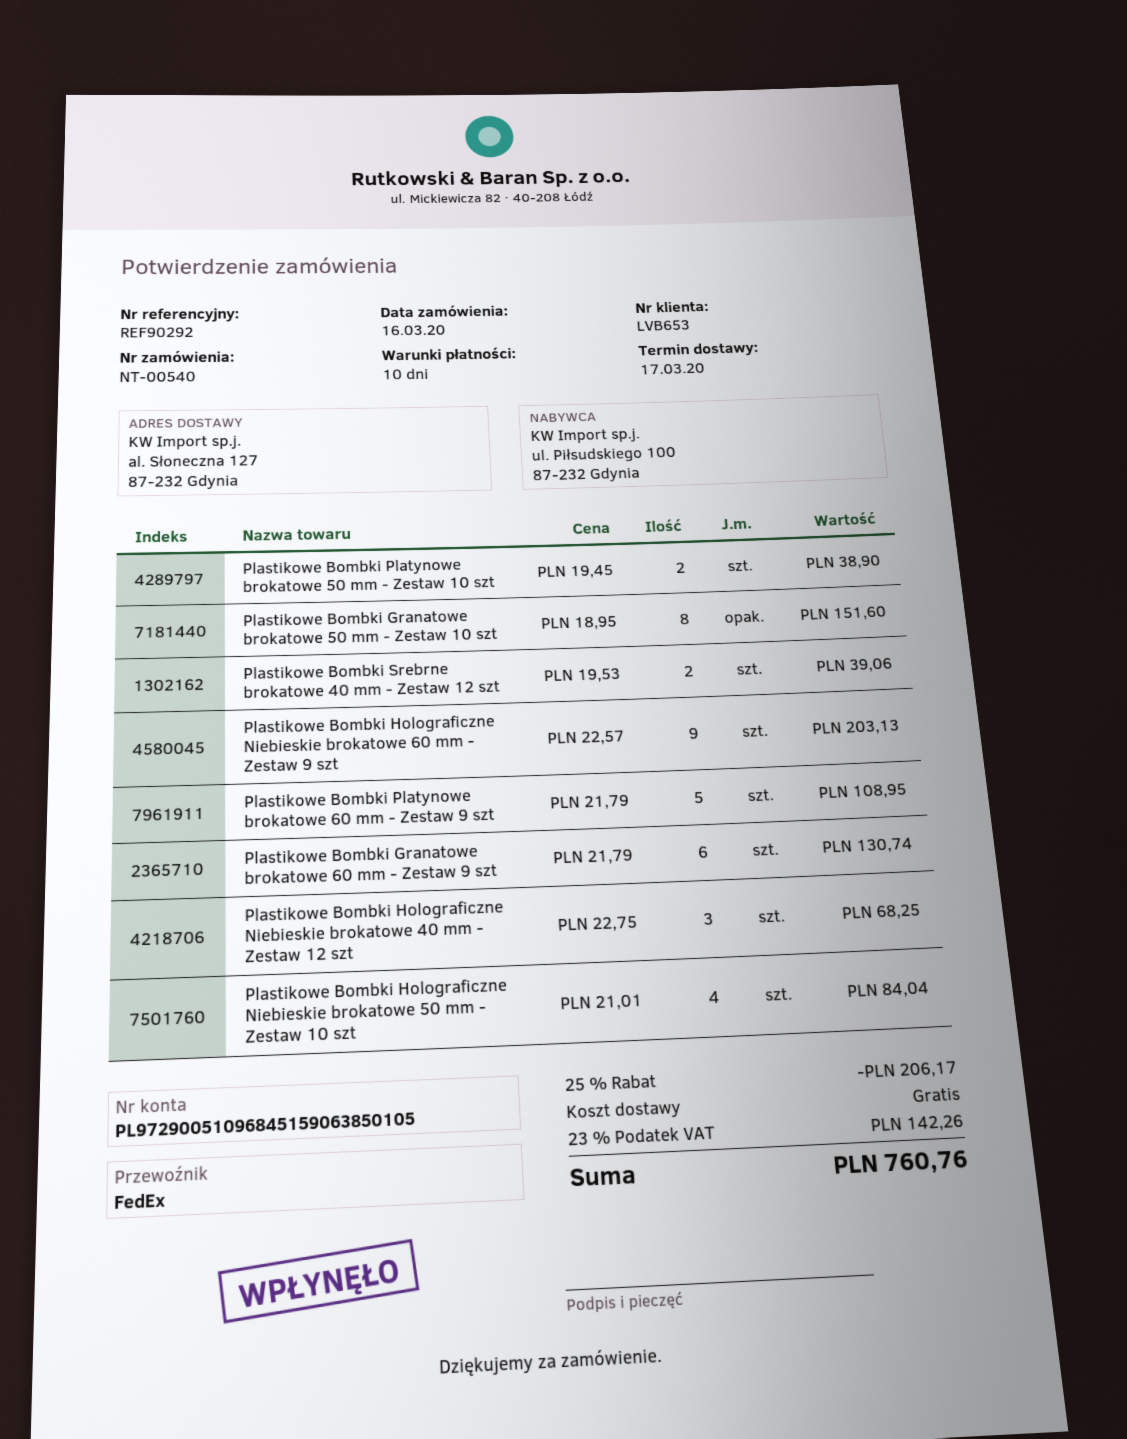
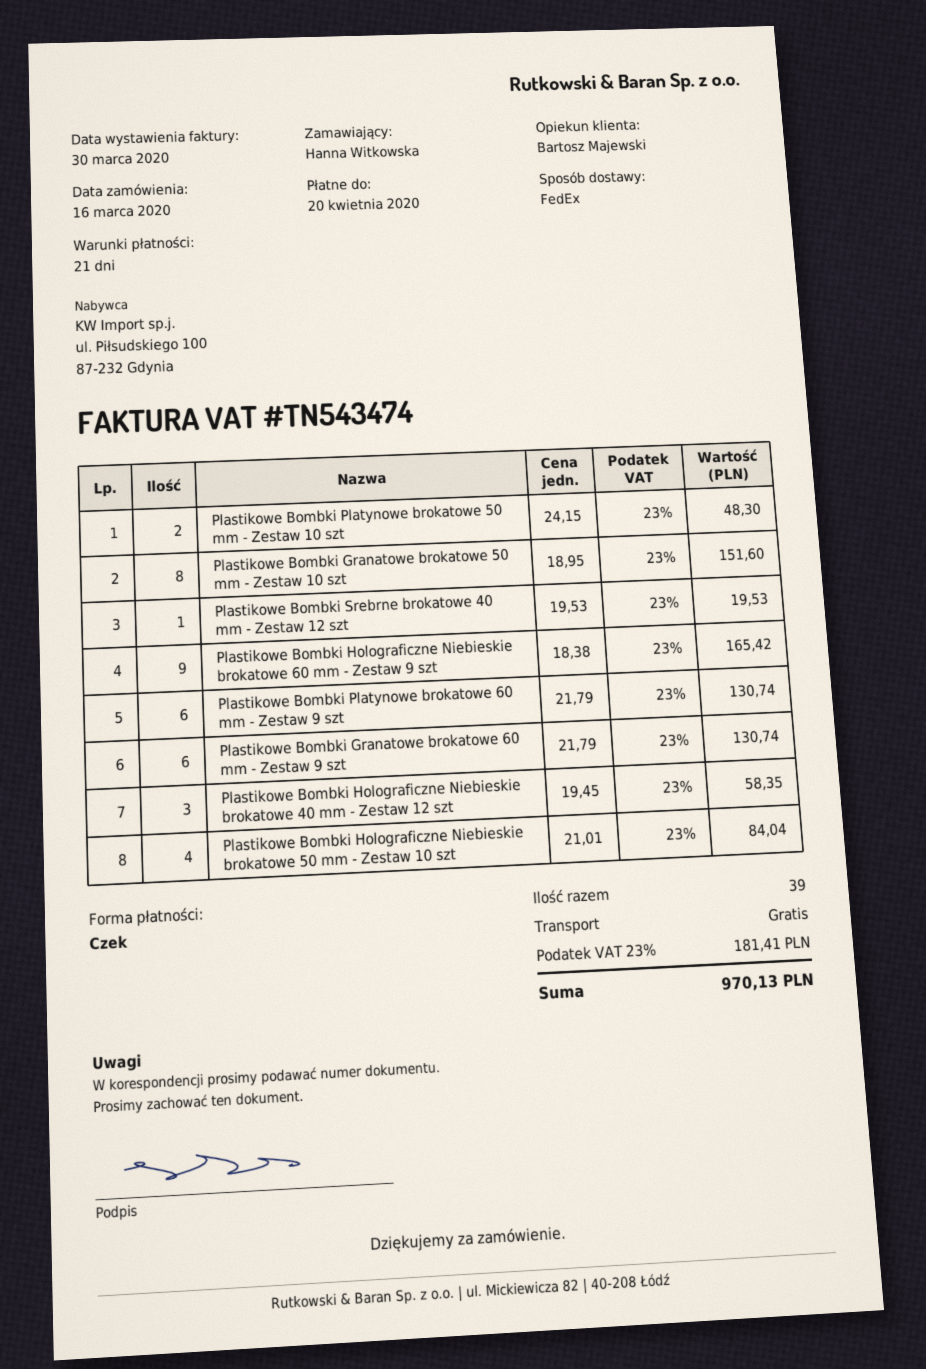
payment terms: 10 days -> 21 days
Plastikowe Bombki Platynowe brokatowe 50 mm - Zestaw 10 szt: 2 x 19.45 = 38.90 -> 2 x 24.15 = 48.30
Plastikowe Bombki Srebrne brokatowe 40 mm - Zestaw 12 szt: 2 x 19.53 = 39.06 -> 1 x 19.53 = 19.53
Plastikowe Bombki Holograficzne Niebieskie brokatowe 60 mm - Zestaw 9 szt: 9 x 22.57 = 203.13 -> 9 x 18.38 = 165.42
Plastikowe Bombki Platynowe brokatowe 60 mm - Zestaw 9 szt: 5 x 21.79 = 108.95 -> 6 x 21.79 = 130.74
Plastikowe Bombki Holograficzne Niebieskie brokatowe 40 mm - Zestaw 12 szt: 3 x 22.75 = 68.25 -> 3 x 19.45 = 58.35
discount: 25% = 206.17 -> none
tax: 23% = 142.26 -> 23% = 181.41
total: 760.76 -> 970.13

